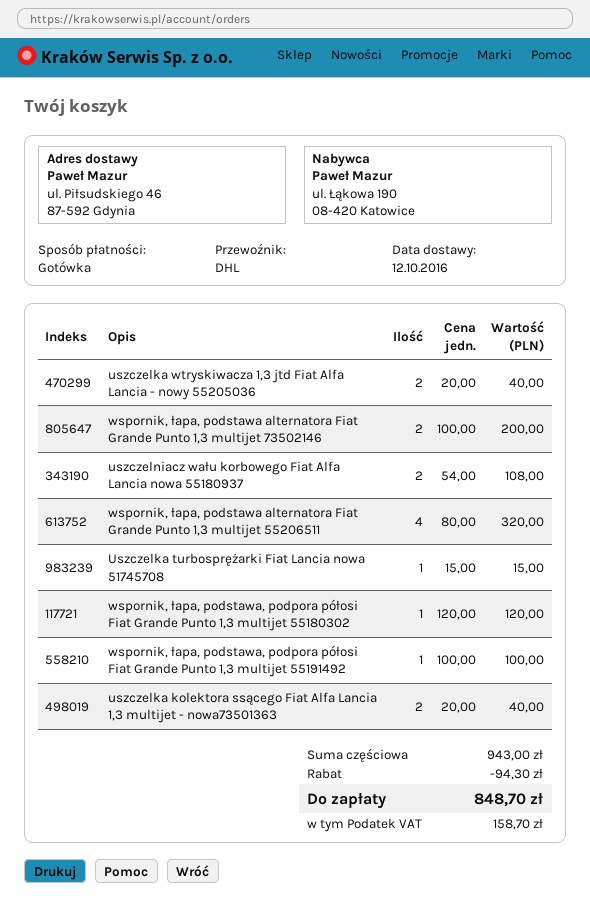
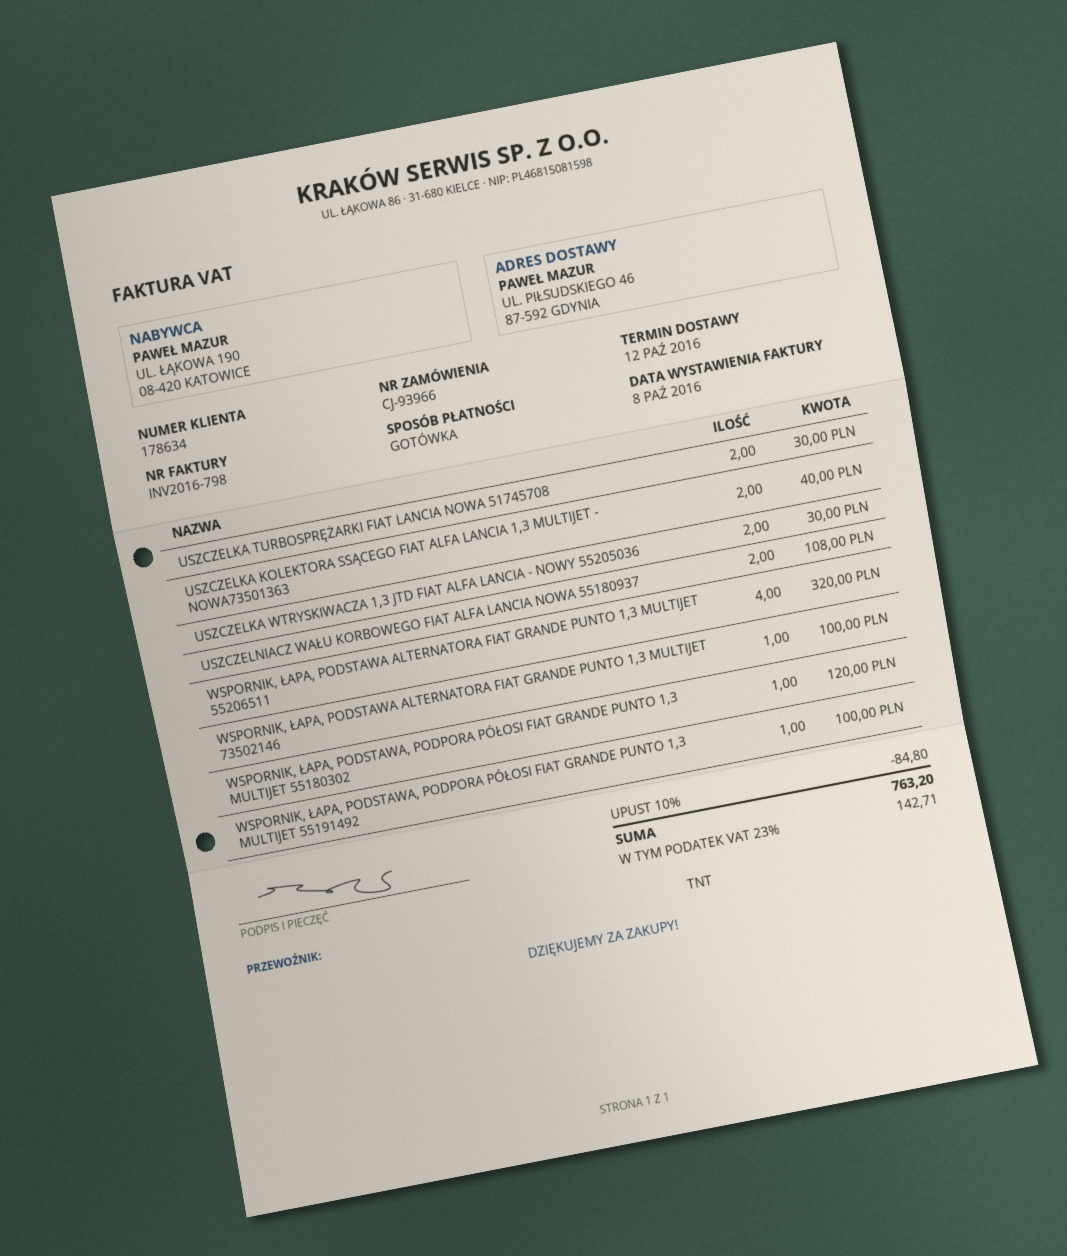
shipping method: DHL -> TNT
uszczelka wtryskiwacza 1,3 jtd Fiat Alfa Lancia - nowy 55205036: 2 for 40.00 -> 2 for 30.00
wspornik, łapa, podstawa alternatora Fiat Grande Punto 1,3 multijet 73502146: 2 for 200.00 -> 1 for 100.00
Uszczelka turbosprężarki Fiat Lancia nowa 51745708: 1 for 15.00 -> 2 for 30.00
discount: 94.30 -> 84.80
tax: 158.70 -> 142.71
total: 848.70 -> 763.20

